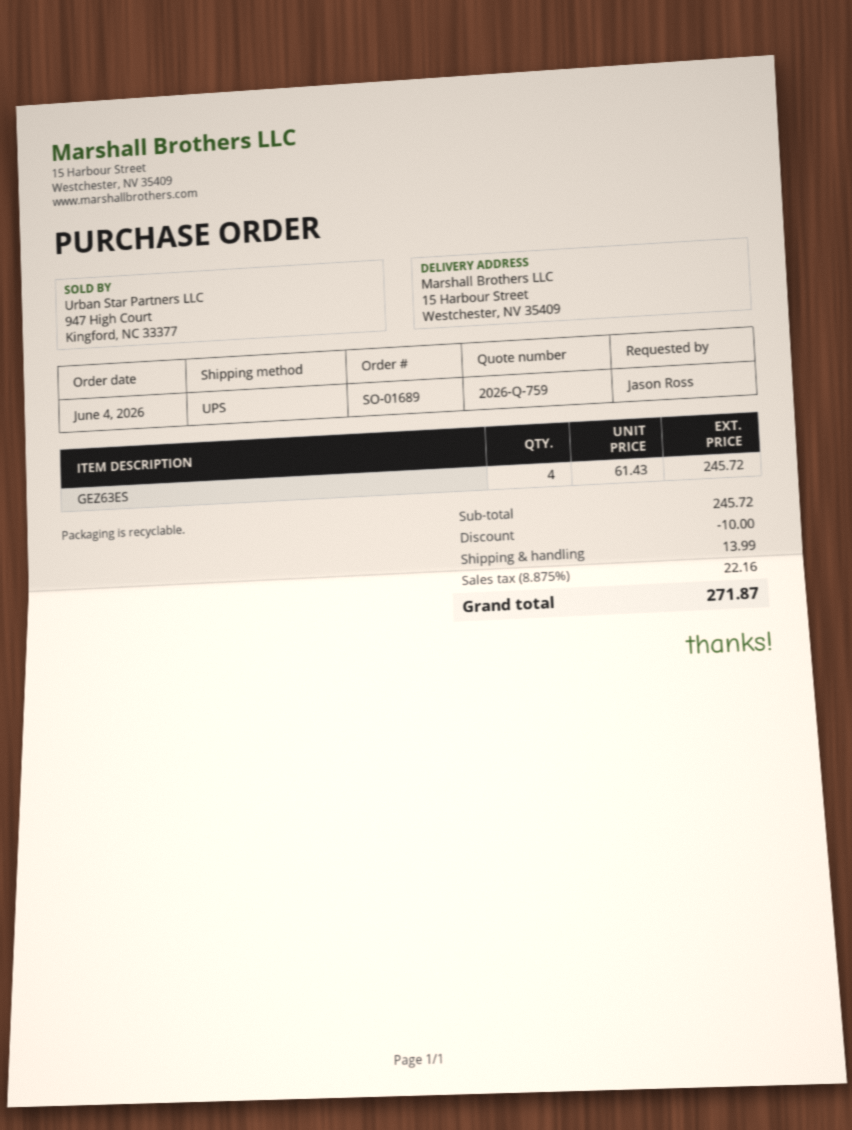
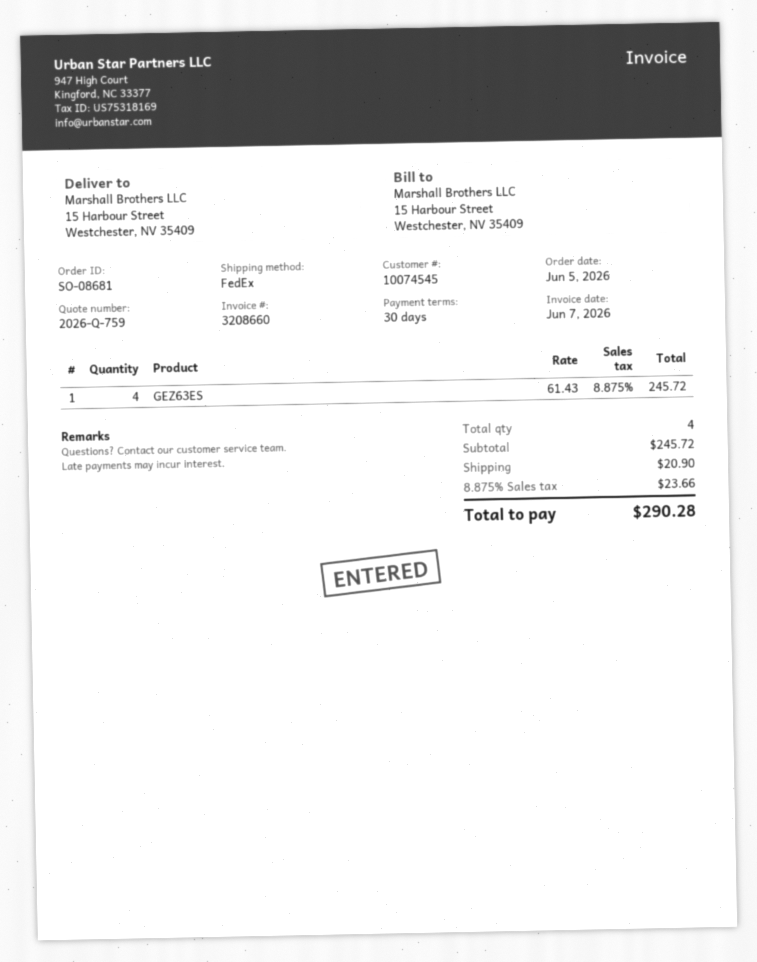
order number: SO-01689 -> SO-08681
order date: 2026-06-04 -> 2026-06-05
shipping method: UPS -> FedEx
discount: 10.00 -> none
shipping: 13.99 -> 20.90
tax: 8.875% = 22.16 -> 8.875% = 23.66
total: 271.87 -> 290.28

